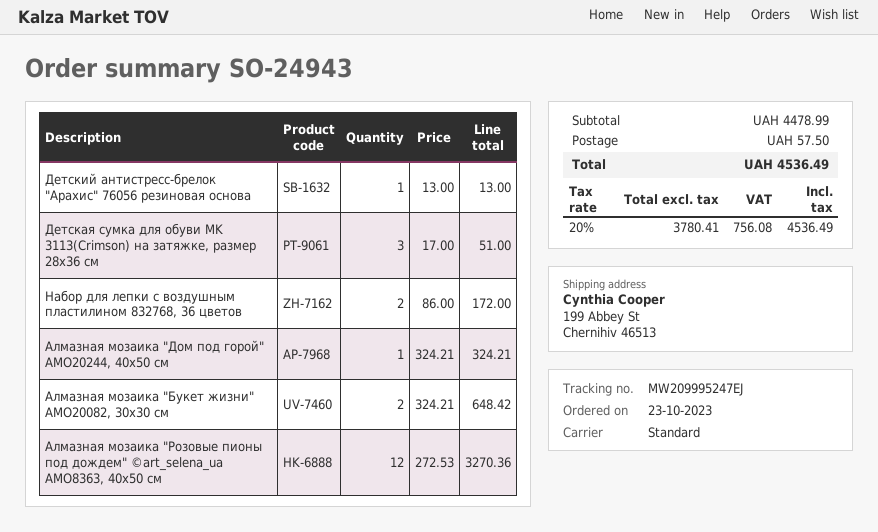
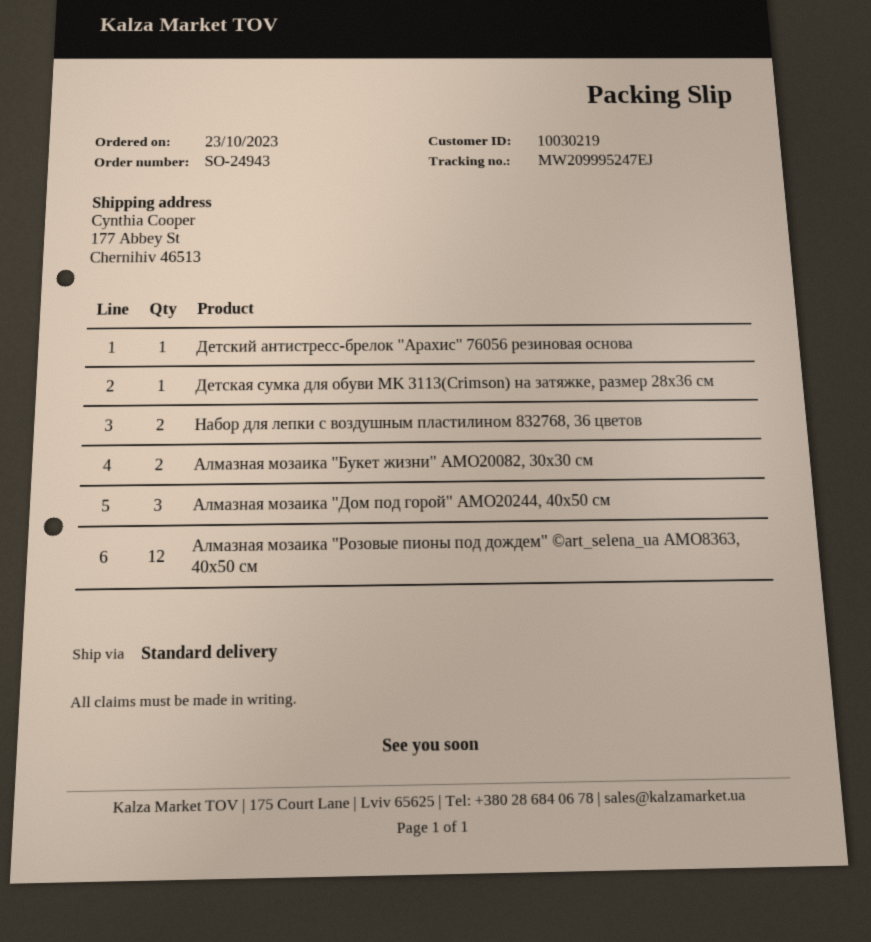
ship to: 199 Abbey St, Chernihiv 46513 -> 177 Abbey St, Chernihiv 46513
Детская сумка для обуви MK 3113(Crimson) на затяжке, размер 28х36 см: 3 -> 1
Алмазная мозаика "Дом под горой" AMO20244, 40х50 см: 1 -> 3

